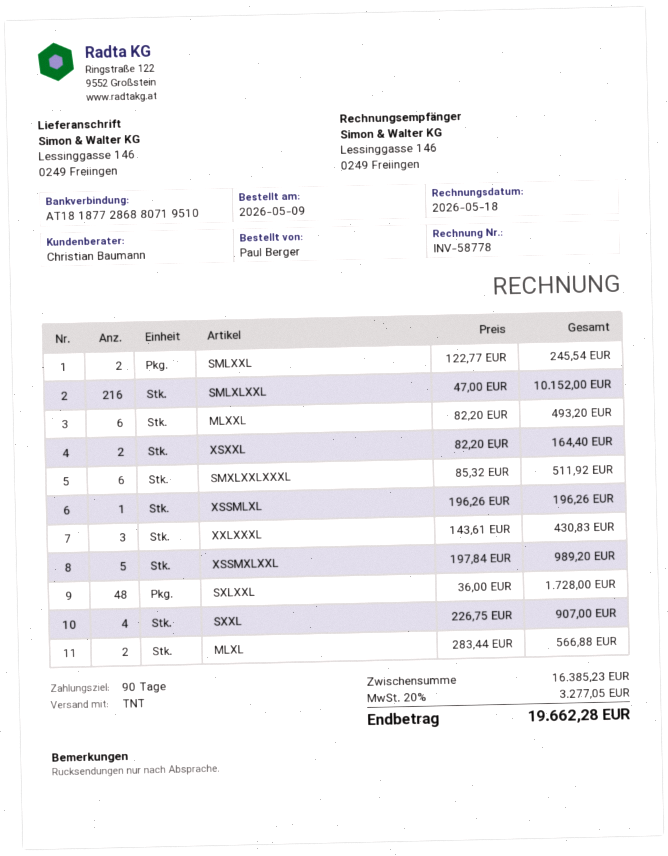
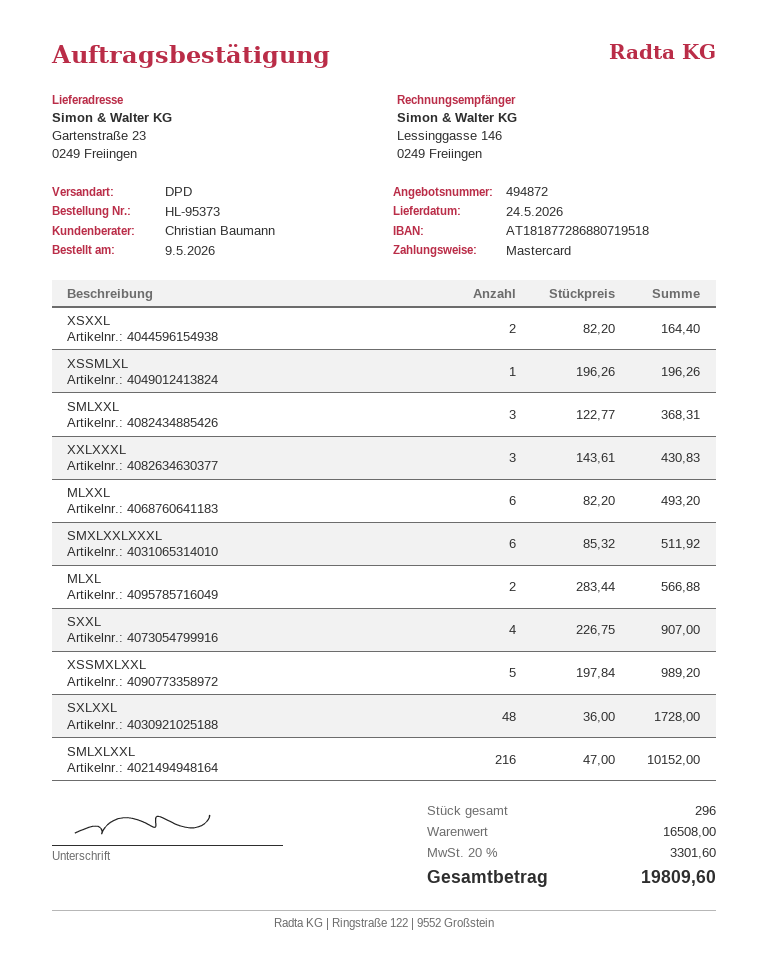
bank account: AT181877286880719510 -> AT181877286880719518
shipping method: TNT -> DPD
ship to: Lessinggasse 146, 0249 Freiingen -> Gartenstraße 23, 0249 Freiingen
SMLXXL: 2 x 122.77 = 245.54 -> 3 x 122.77 = 368.31
subtotal: 16385.23 -> 16508.00
tax: 20% = 3277.05 -> 20% = 3301.60
total: 19662.28 -> 19809.60

